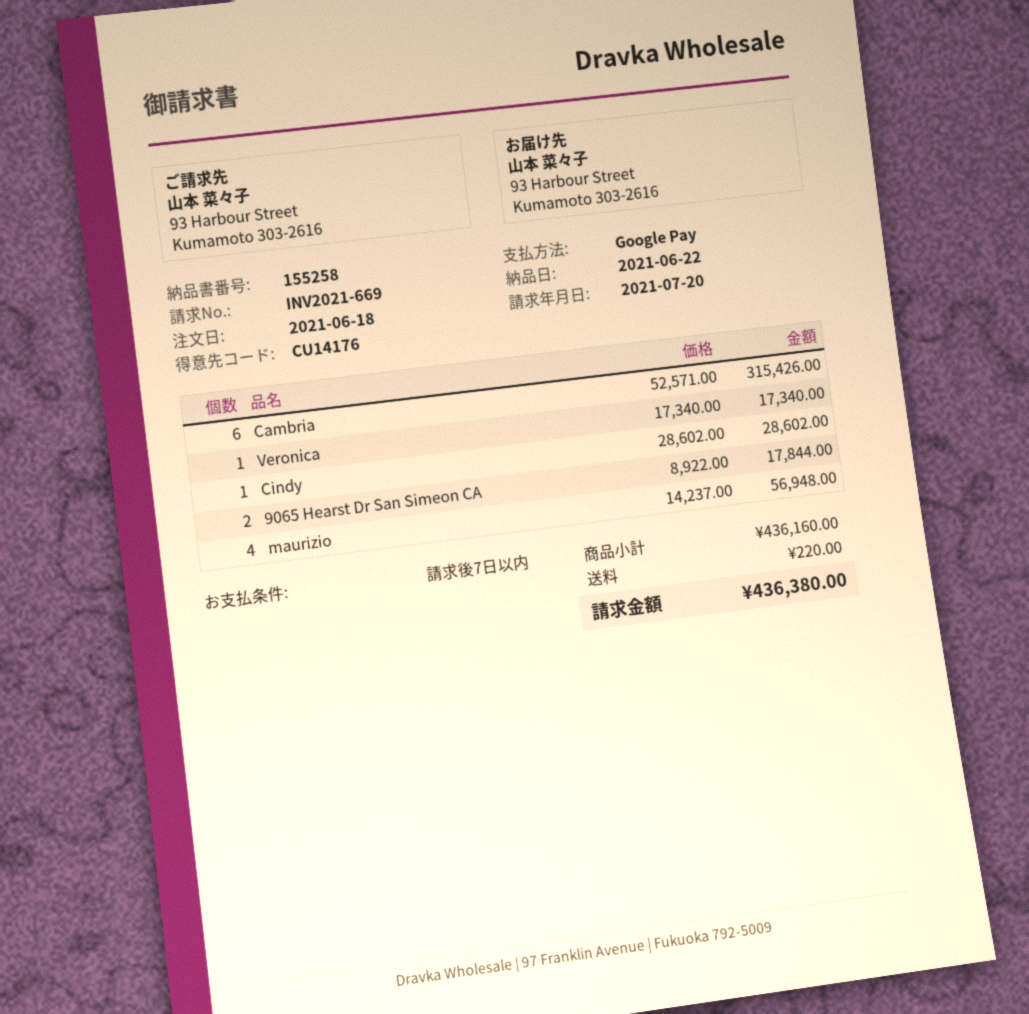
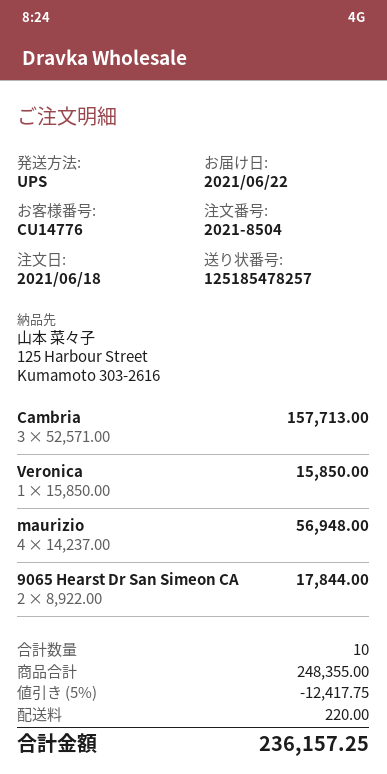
customer number: CU14176 -> CU14776
ship to: 93 Harbour Street, Kumamoto 303-2616 -> 125 Harbour Street, Kumamoto 303-2616
Cambria: 6 x 52571.00 = 315426.00 -> 3 x 52571.00 = 157713.00
Veronica: 1 x 17340.00 = 17340.00 -> 1 x 15850.00 = 15850.00
Cindy: 1 x 28602.00 = 28602.00 -> none
subtotal: 436160.00 -> 248355.00
discount: none -> 5% = 12417.75
total: 436380.00 -> 236157.25

